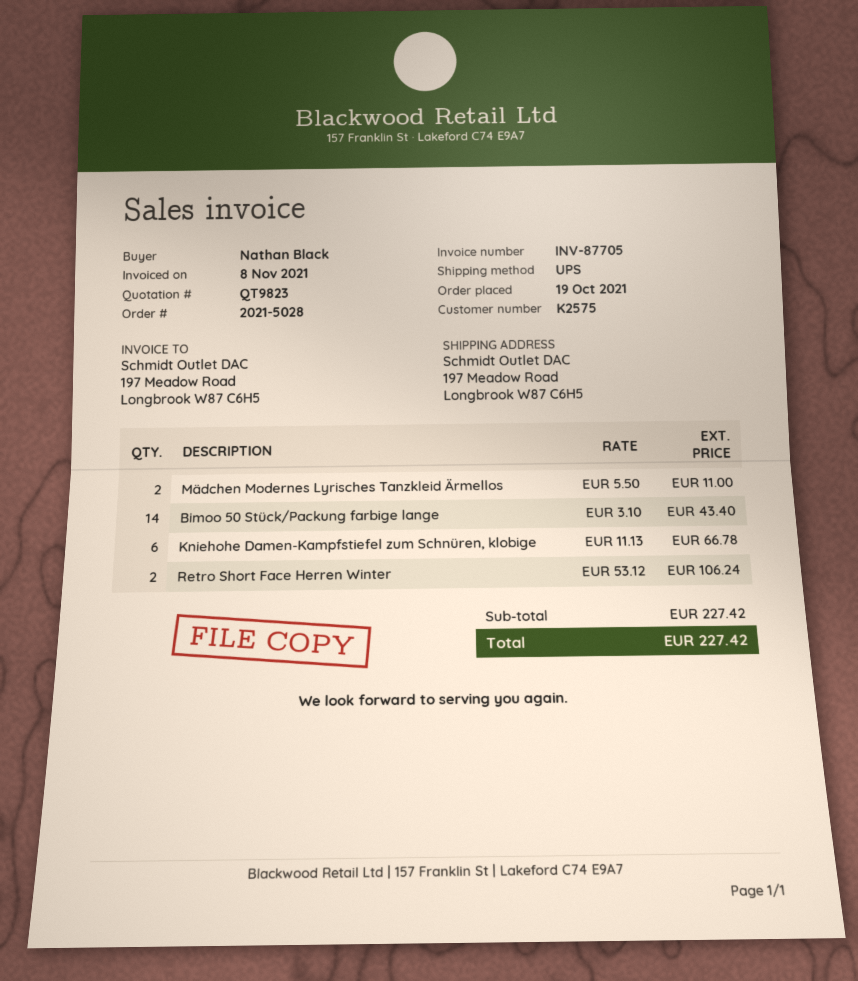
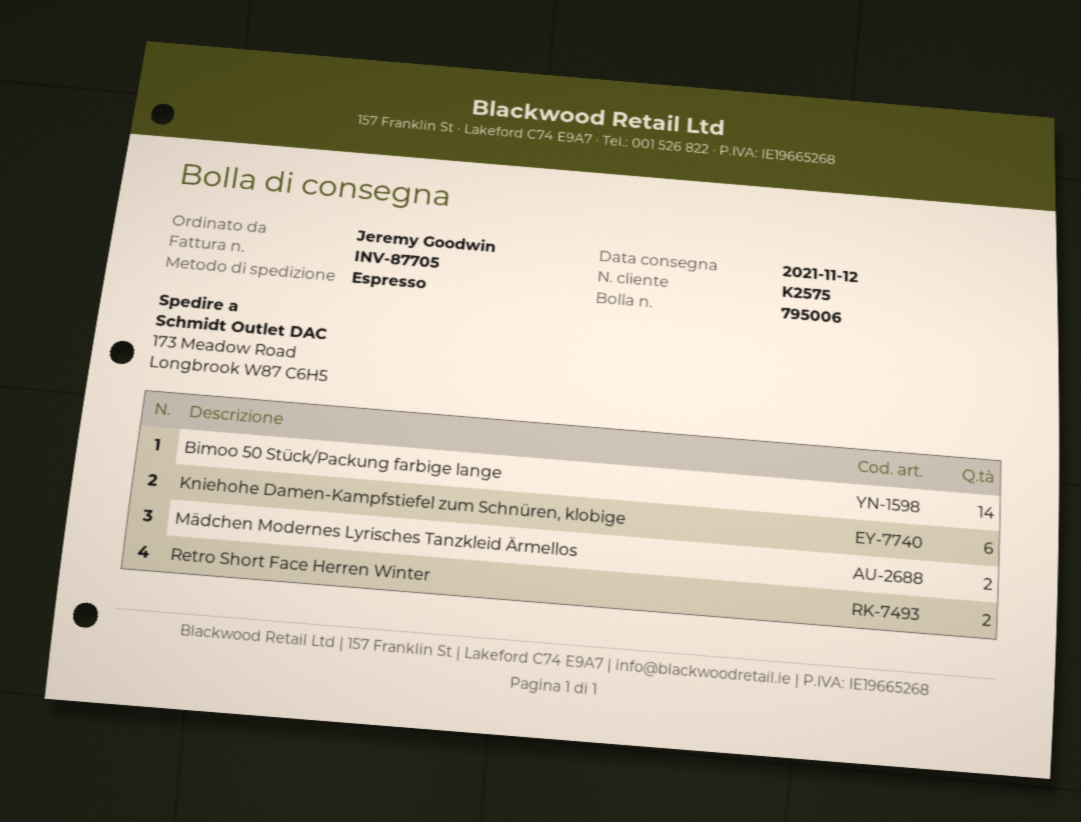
ordered by: Nathan Black -> Jeremy Goodwin
shipping method: UPS -> express
ship to: 197 Meadow Road, Longbrook W87 C6H5 -> 173 Meadow Road, Longbrook W87 C6H5

